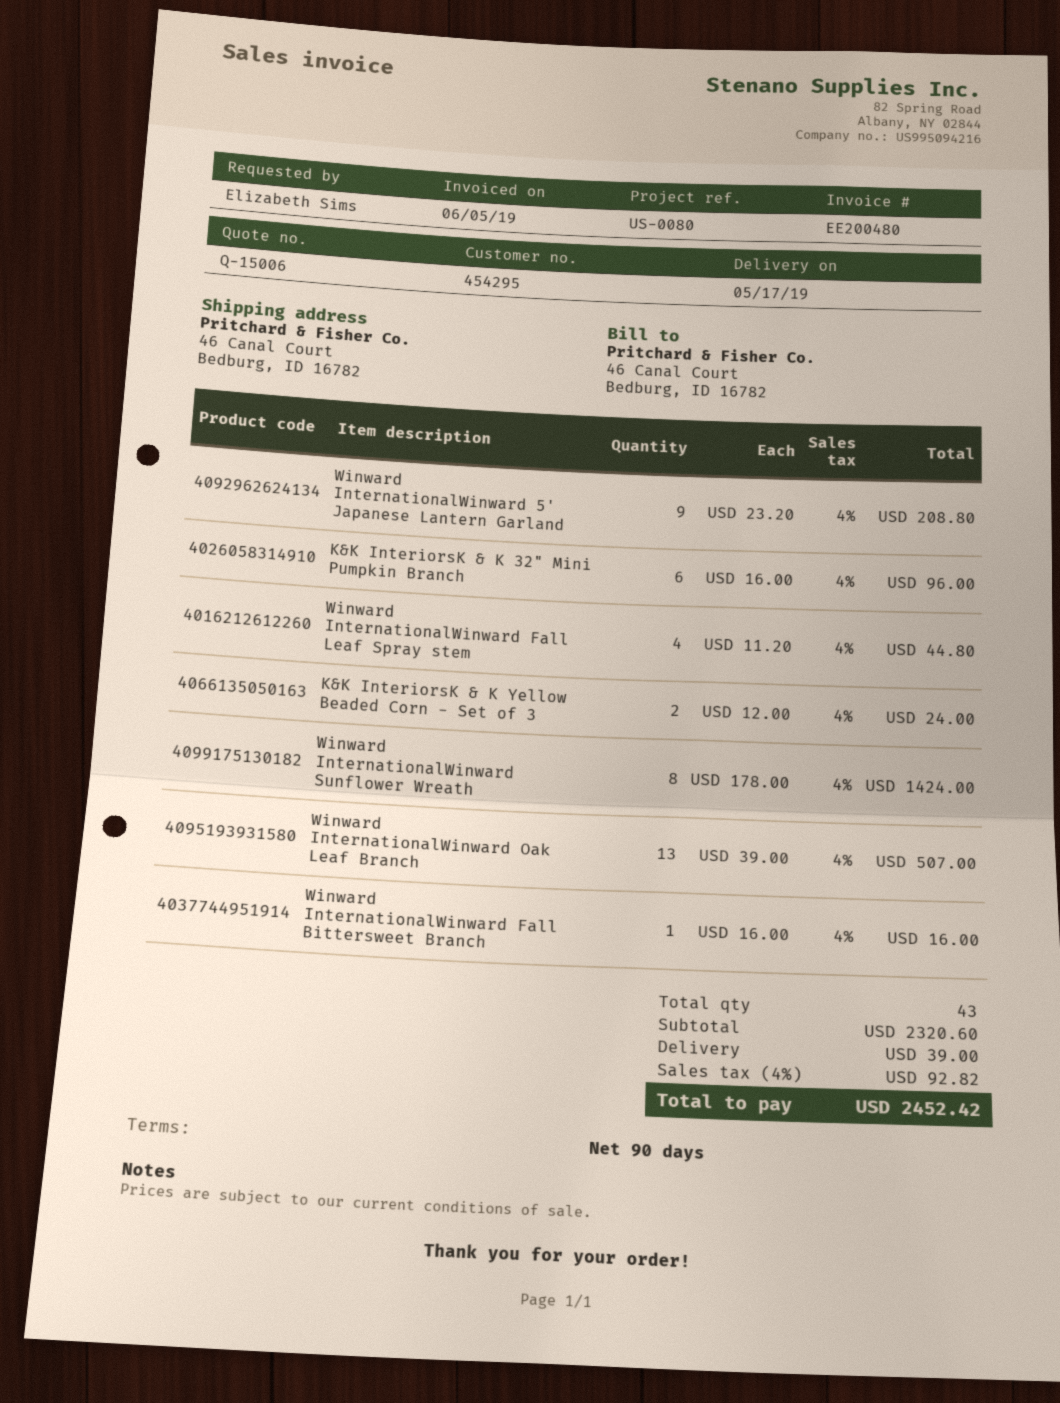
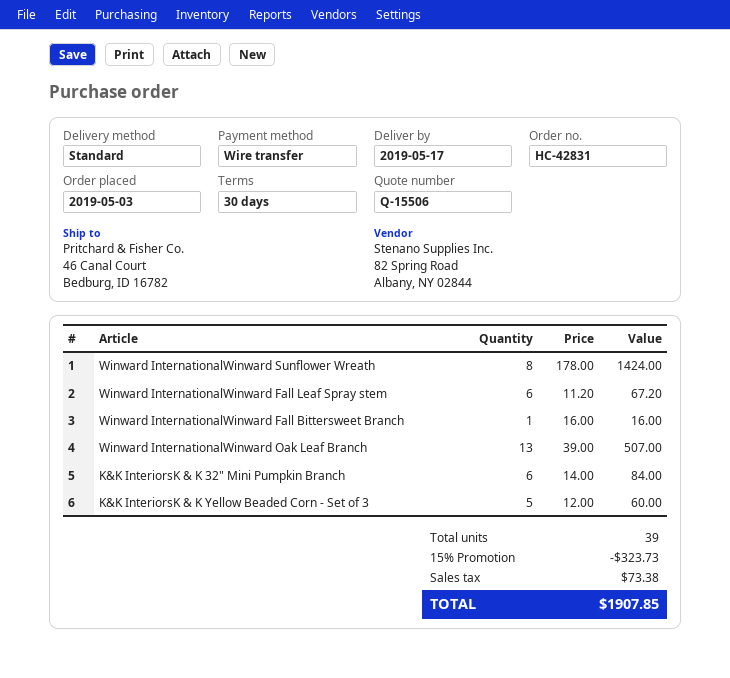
quote number: Q-15006 -> Q-15506
payment terms: 90 days -> 30 days
Winward InternationalWinward 5' Japanese Lantern Garland: 9 x 23.20 = 208.80 -> none
K&K InteriorsK & K 32" Mini Pumpkin Branch: 6 x 16.00 = 96.00 -> 6 x 14.00 = 84.00
Winward InternationalWinward Fall Leaf Spray stem: 4 x 11.20 = 44.80 -> 6 x 11.20 = 67.20
K&K InteriorsK & K Yellow Beaded Corn - Set of 3: 2 x 12.00 = 24.00 -> 5 x 12.00 = 60.00
total quantity: 43 -> 39
discount: none -> 15% = 323.73
shipping: 39.00 -> none
tax: 92.82 -> 73.38
total: 2452.42 -> 1907.85

